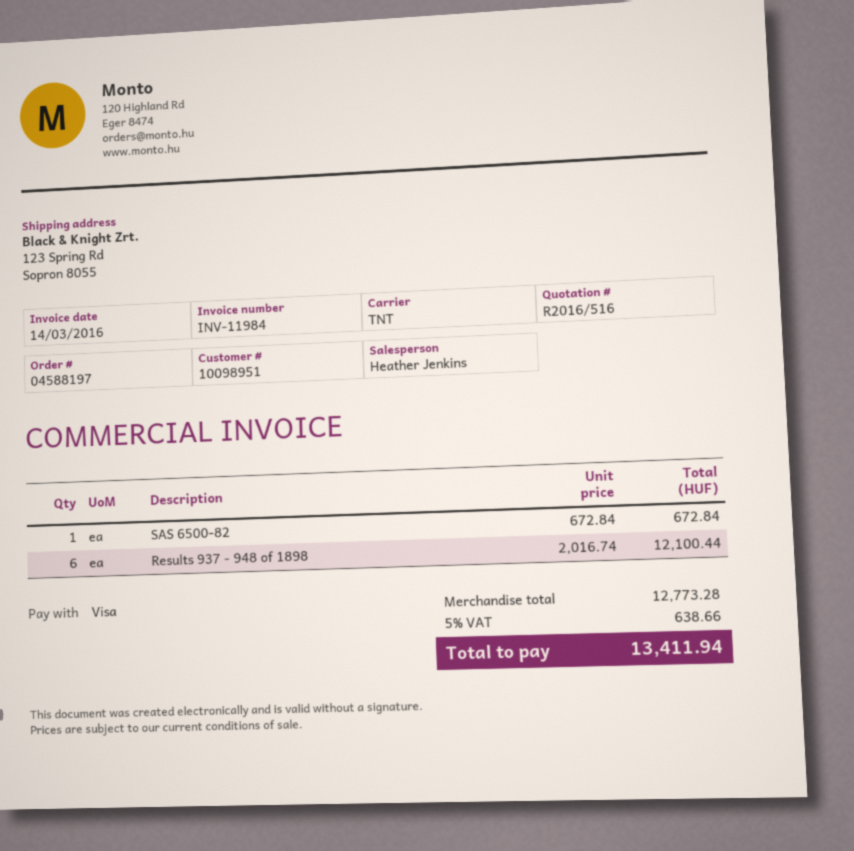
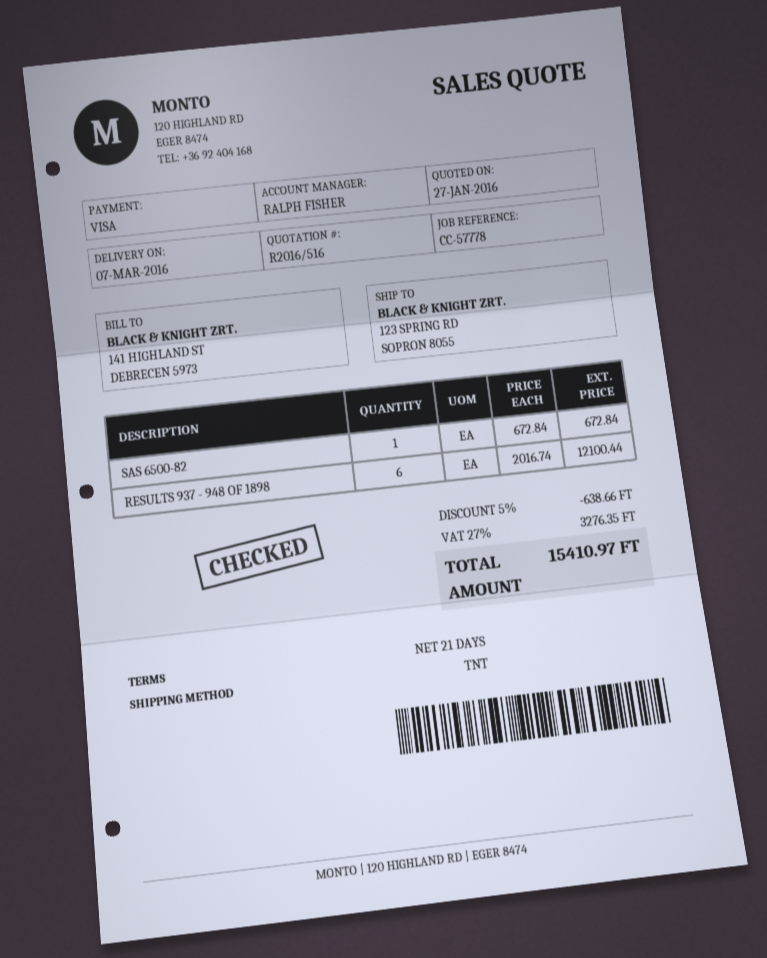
sales rep: Heather Jenkins -> RALPH FISHER
discount: none -> 5% = 638.66
tax: 5% = 638.66 -> 27% = 3276.35
total: 13411.94 -> 15410.97

